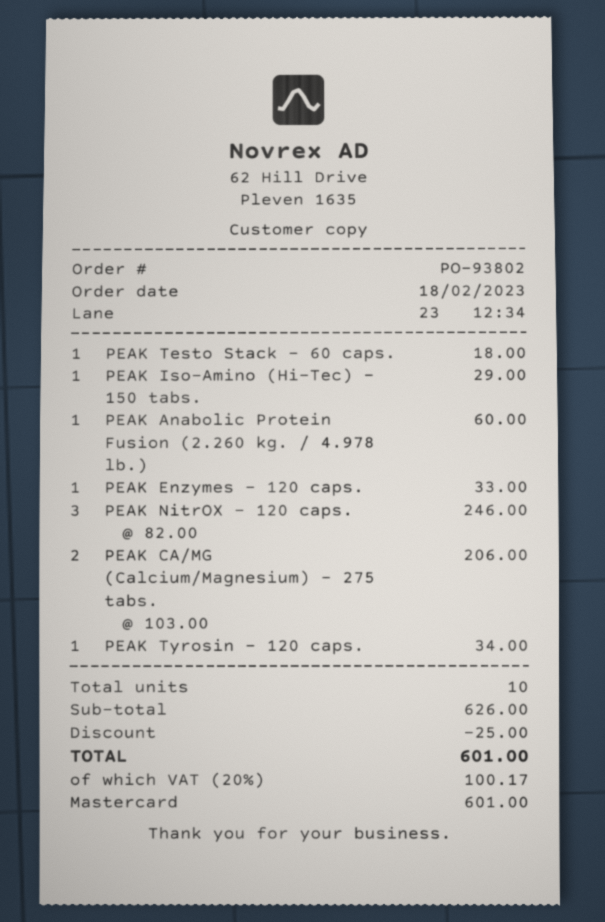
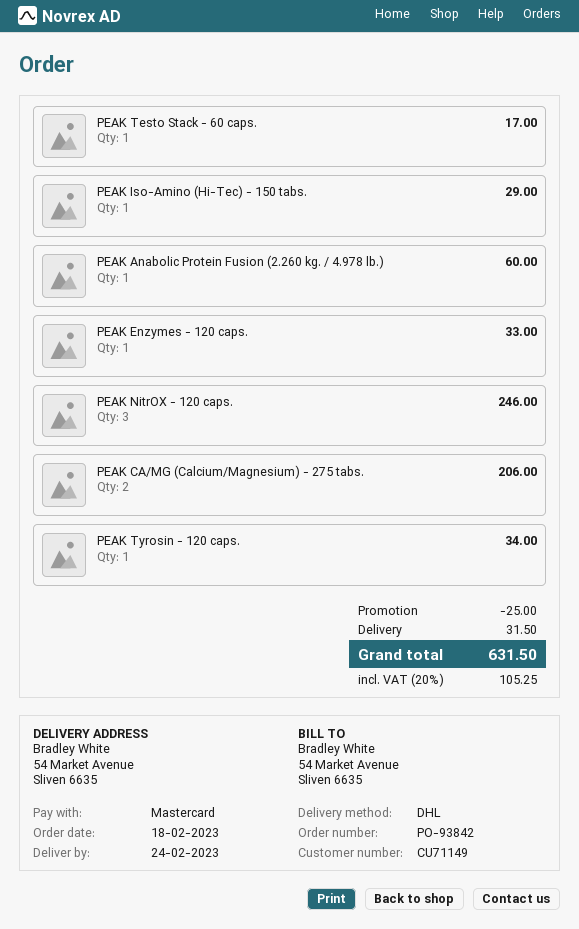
order number: PO-93802 -> PO-93842
PEAK Testo Stack - 60 caps.: 1 for 18.00 -> 1 for 17.00
shipping: none -> 31.50
tax: 20% = 100.17 -> 20% = 105.25
total: 601.00 -> 631.50

